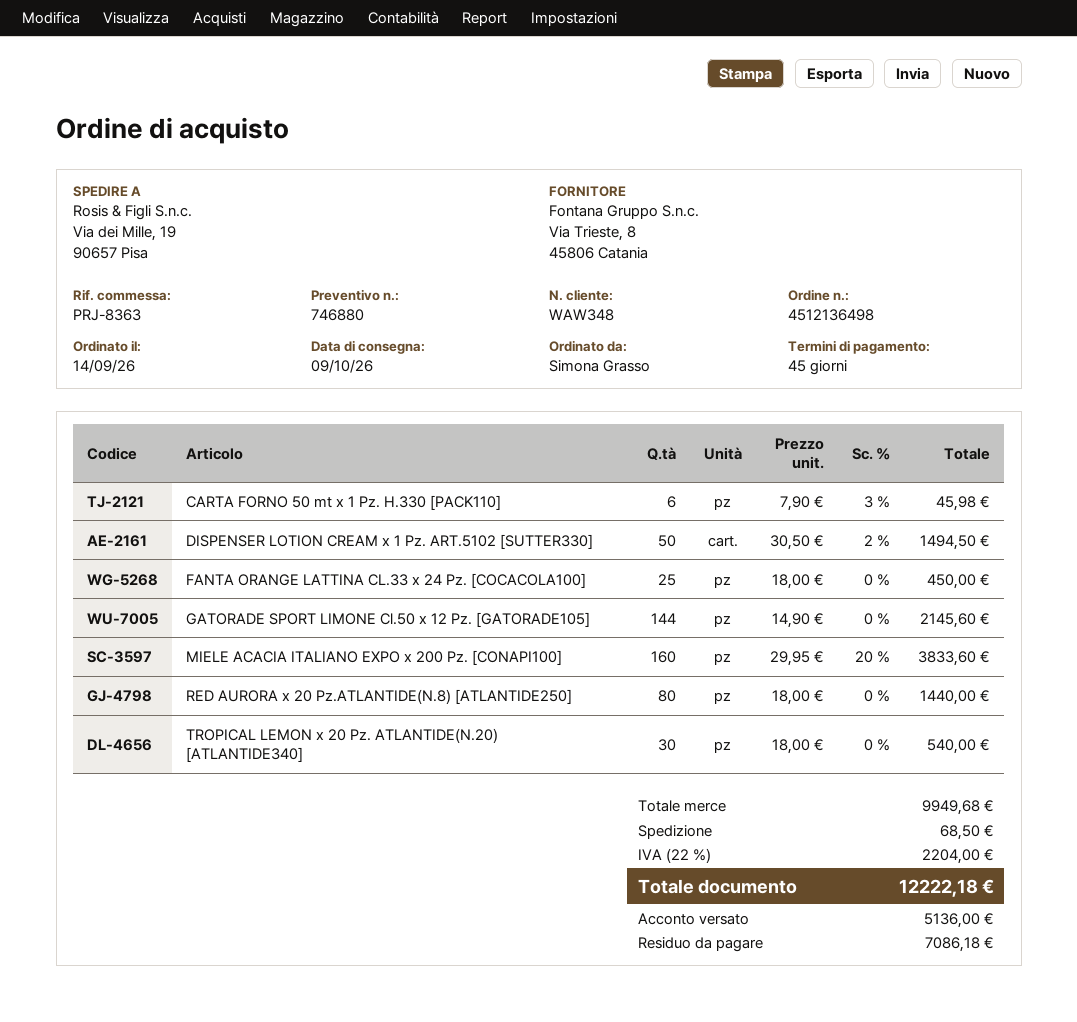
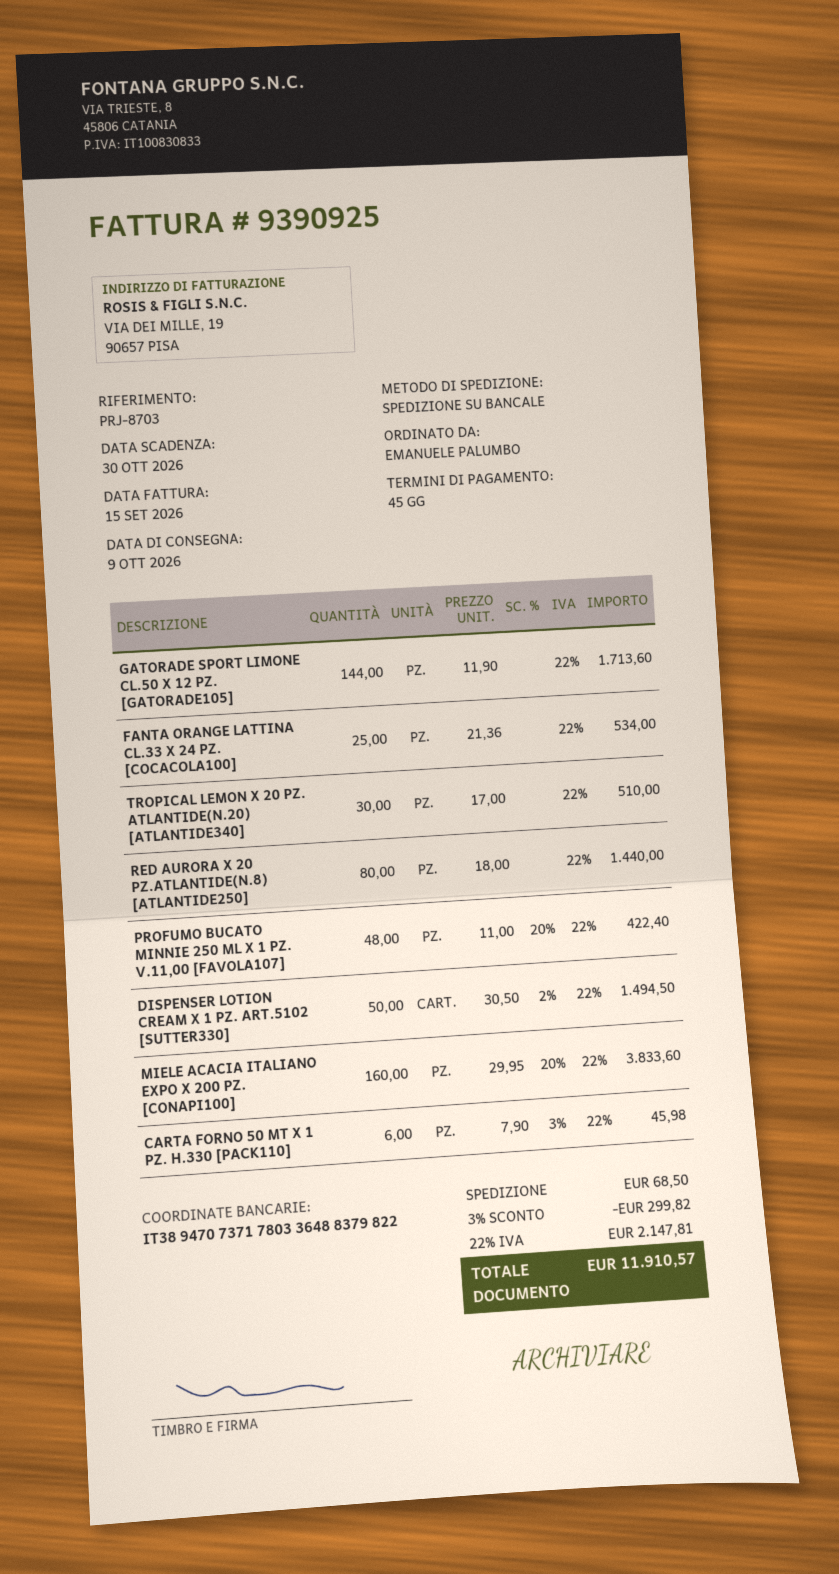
reference: PRJ-8363 -> PRJ-8703
ordered by: Simona Grasso -> EMANUELE PALUMBO
FANTA ORANGE LATTINA CL.33 x 24 Pz. [COCACOLA100]: 25 x 18.00 = 450.00 -> 25 x 21.36 = 534.00
GATORADE SPORT LIMONE Cl.50 x 12 Pz. [GATORADE105]: 144 x 14.90 = 2145.60 -> 144 x 11.90 = 1713.60
TROPICAL LEMON x 20 Pz. ATLANTIDE(N.20) [ATLANTIDE340]: 30 x 18.00 = 540.00 -> 30 x 17.00 = 510.00
PROFUMO BUCATO MINNIE 250 ML X 1 PZ. V.11,00 [FAVOLA107]: none -> 48 x 11.00 - 20% = 422.40
discount: none -> 3% = 299.82
tax: 22% = 2204.00 -> 22% = 2147.81
total: 12222.18 -> 11910.57

